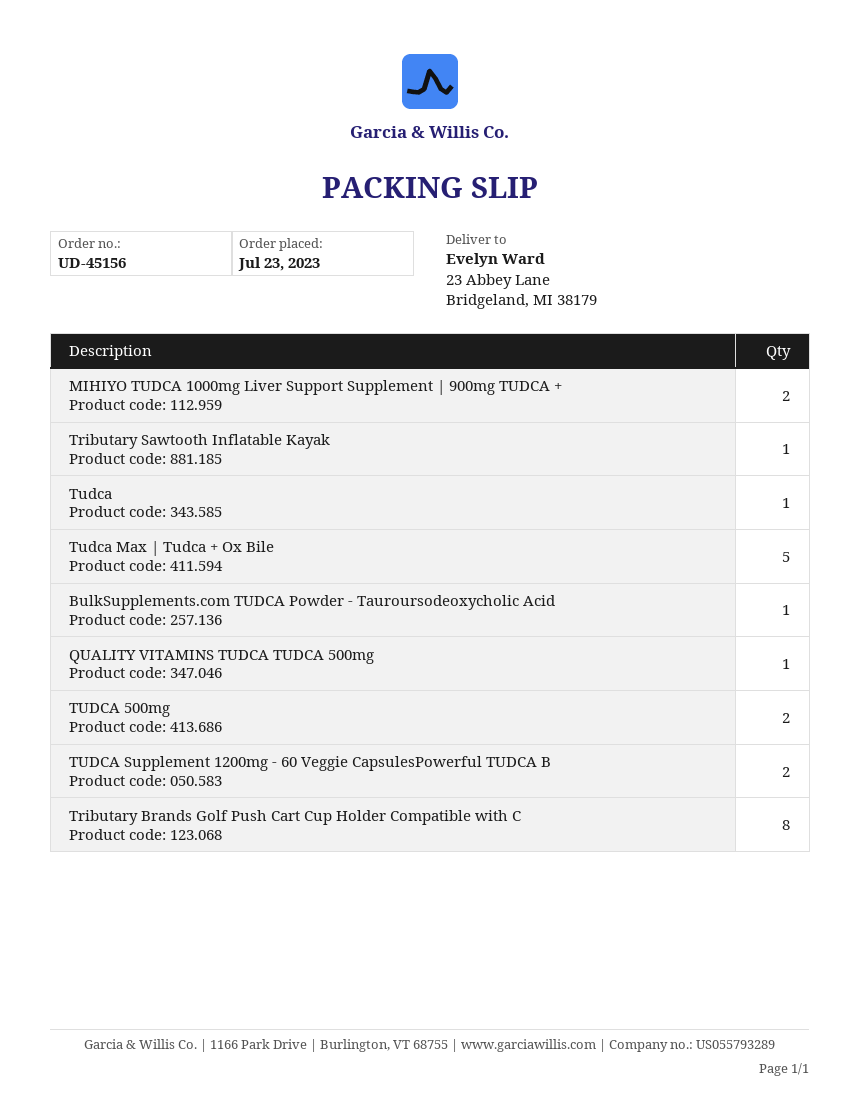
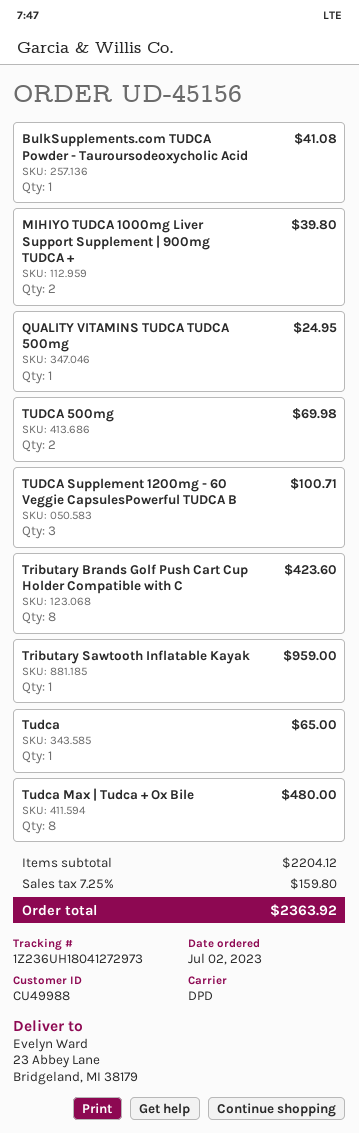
order date: 2023-07-23 -> 2023-07-02
Tudca Max | Tudca + Ox Bile: 5 -> 8
TUDCA Supplement 1200mg - 60 Veggie CapsulesPowerful TUDCA B: 2 -> 3

